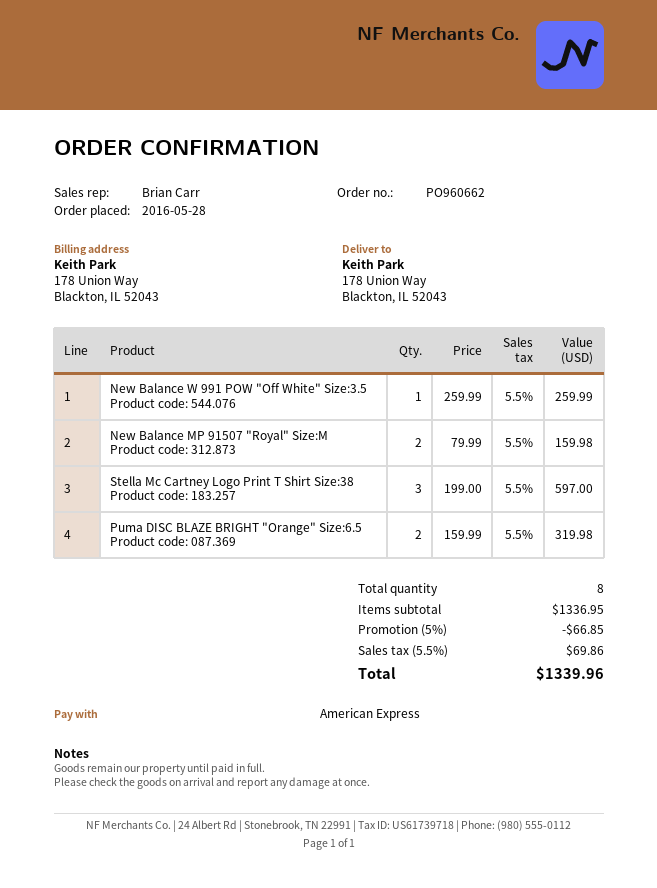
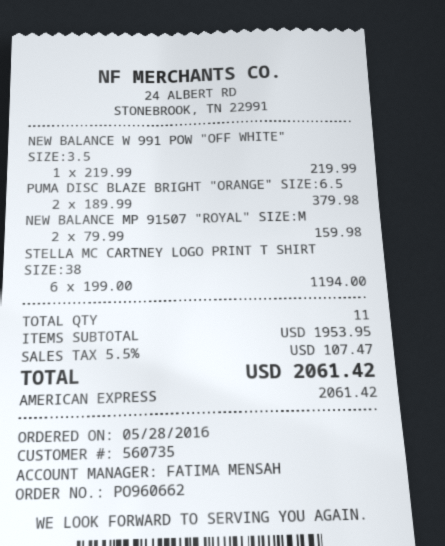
sales rep: Brian Carr -> FATIMA MENSAH
New Balance W 991 POW "Off White" Size:3.5: 1 x 259.99 = 259.99 -> 1 x 219.99 = 219.99
Stella Mc Cartney Logo Print T Shirt Size:38: 3 x 199.00 = 597.00 -> 6 x 199.00 = 1194.00
Puma DISC BLAZE BRIGHT "Orange" Size:6.5: 2 x 159.99 = 319.98 -> 2 x 189.99 = 379.98
total quantity: 8 -> 11
subtotal: 1336.95 -> 1953.95
discount: 5% = 66.85 -> none
tax: 5.5% = 69.86 -> 5.5% = 107.47
total: 1339.96 -> 2061.42

